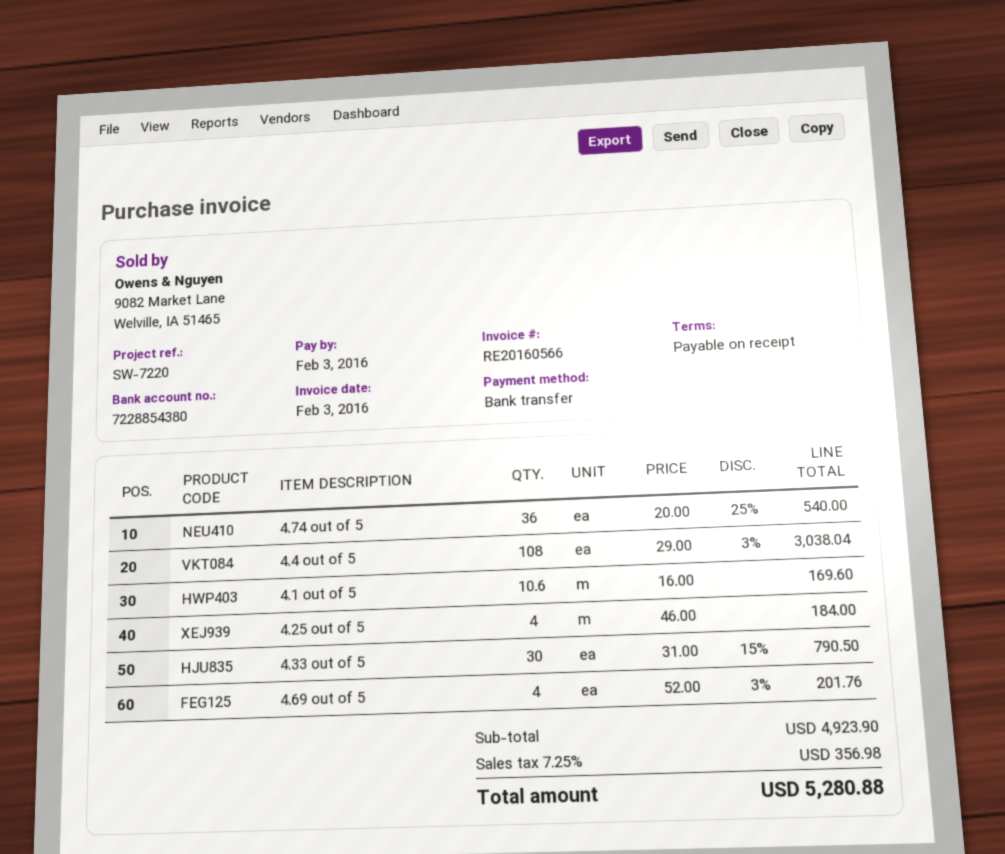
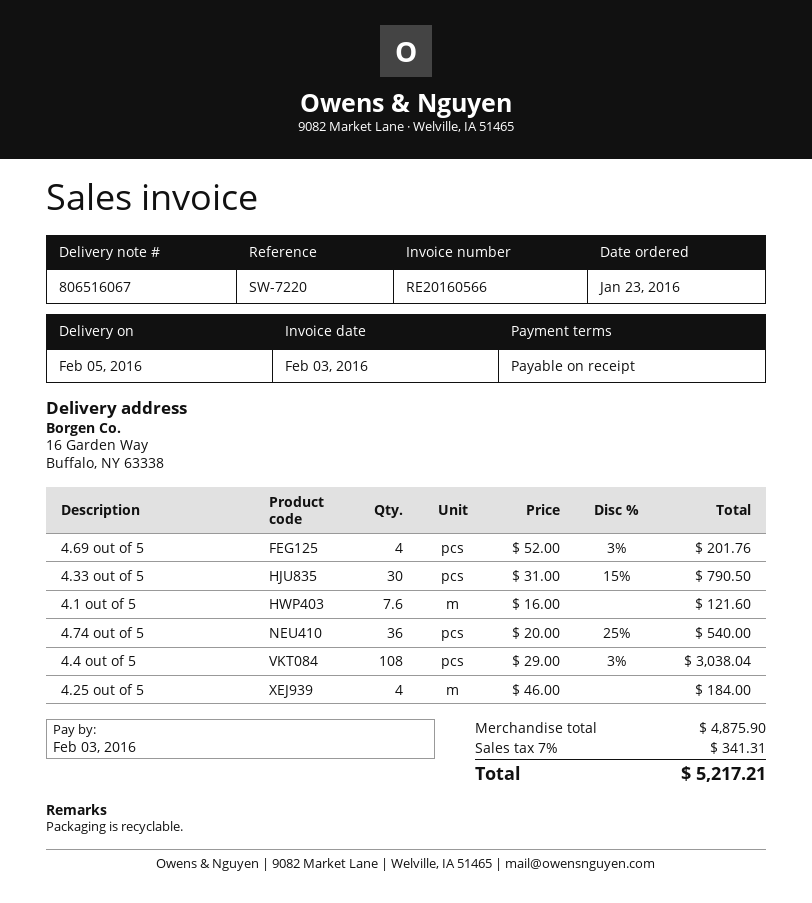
4.1 out of 5: 10.6 x 16.00 = 169.60 -> 7.6 x 16.00 = 121.60
subtotal: 4923.90 -> 4875.90
tax: 7.25% = 356.98 -> 7% = 341.31
total: 5280.88 -> 5217.21

